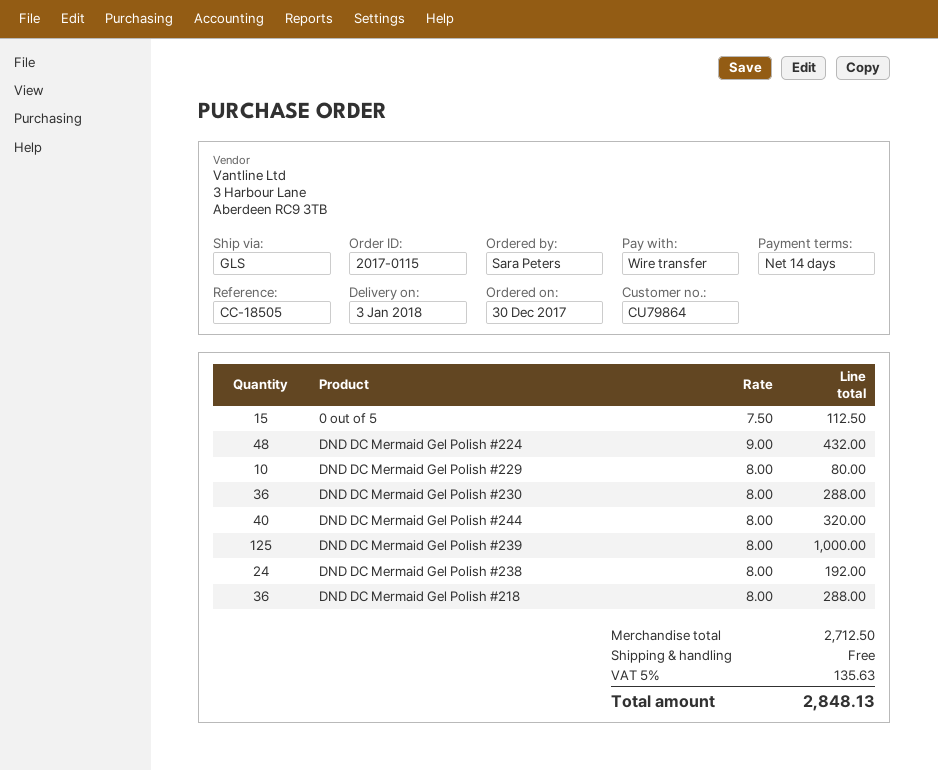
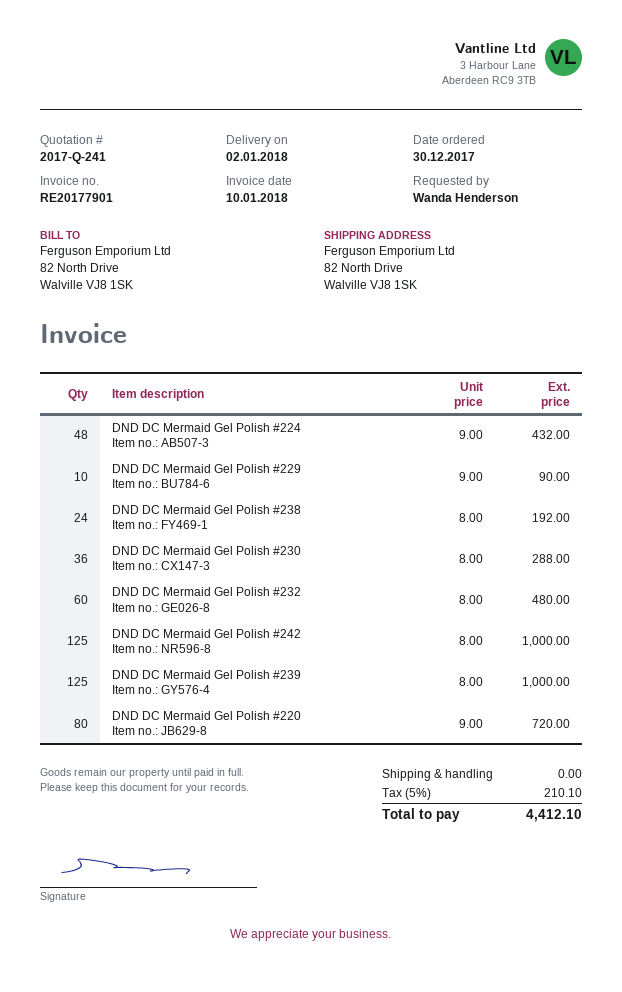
delivery date: 2018-01-03 -> 2018-01-02
ordered by: Sara Peters -> Wanda Henderson
0 out of 5: 15 x 7.50 = 112.50 -> none
DND DC Mermaid Gel Polish #229: 10 x 8.00 = 80.00 -> 10 x 9.00 = 90.00
DND DC Mermaid Gel Polish #244: 40 x 8.00 = 320.00 -> none
DND DC Mermaid Gel Polish #218: 36 x 8.00 = 288.00 -> none
DND DC Mermaid Gel Polish #232: none -> 60 x 8.00 = 480.00
DND DC Mermaid Gel Polish #242: none -> 125 x 8.00 = 1000.00
DND DC Mermaid Gel Polish #220: none -> 80 x 9.00 = 720.00
tax: 5% = 135.63 -> 5% = 210.10
total: 2848.13 -> 4412.10

